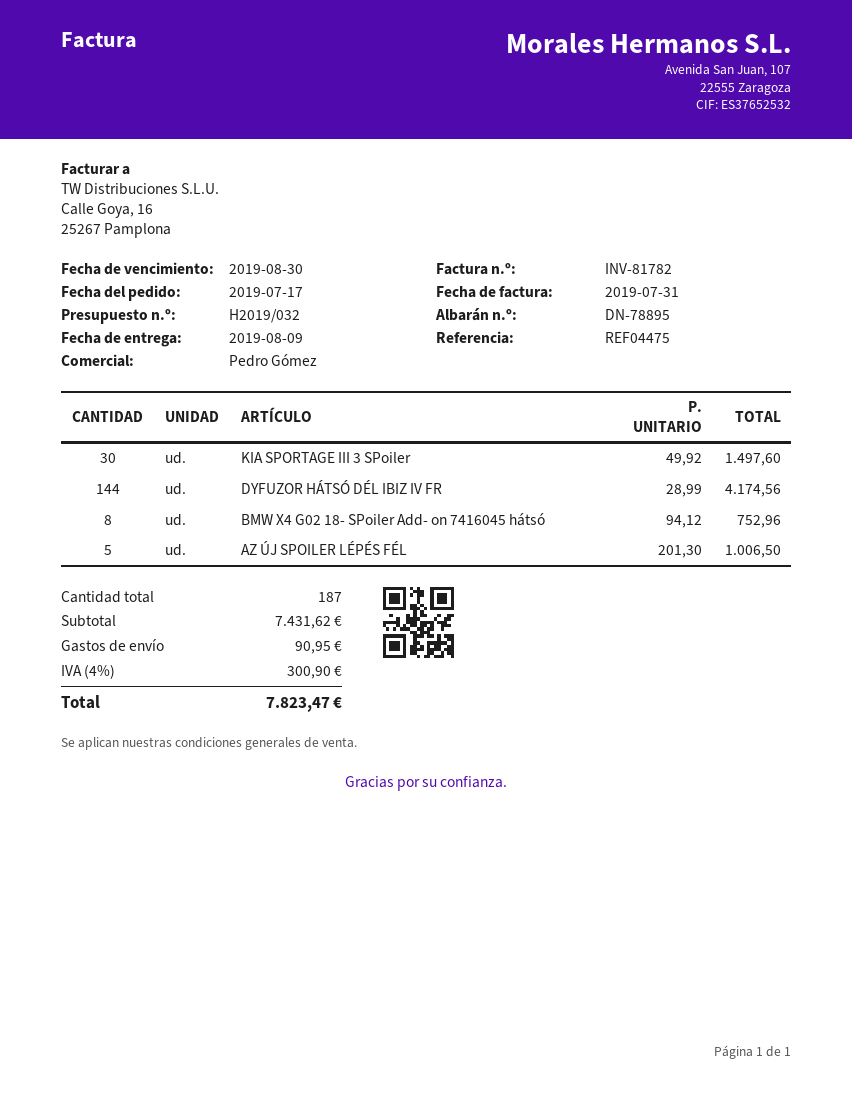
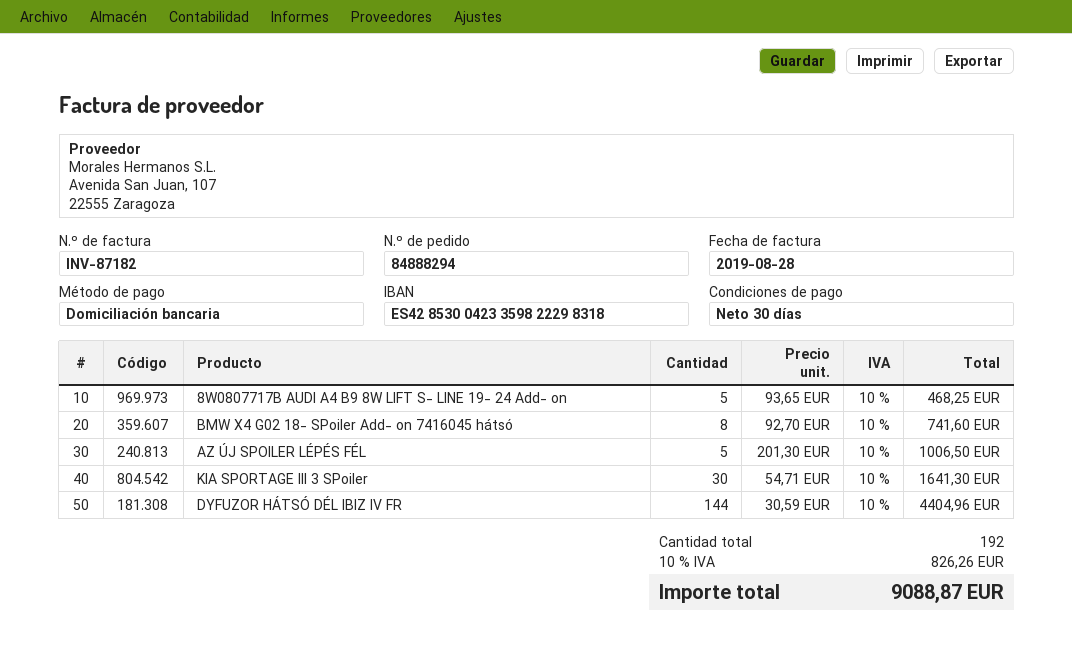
invoice number: INV-81782 -> INV-87182
invoice date: 2019-07-31 -> 2019-08-28
KIA SPORTAGE III 3 SPoiler: 30 x 49.92 = 1497.60 -> 30 x 54.71 = 1641.30
DYFUZOR HÁTSÓ DÉL IBIZ IV FR: 144 x 28.99 = 4174.56 -> 144 x 30.59 = 4404.96
BMW X4 G02 18- SPoiler Add- on 7416045 hátsó: 8 x 94.12 = 752.96 -> 8 x 92.70 = 741.60
8W0807717B AUDI A4 B9 8W LIFT S- LINE 19- 24 Add- on: none -> 5 x 93.65 = 468.25
total quantity: 187 -> 192
shipping: 90.95 -> none
tax: 4% = 300.90 -> 10% = 826.26
total: 7823.47 -> 9088.87

